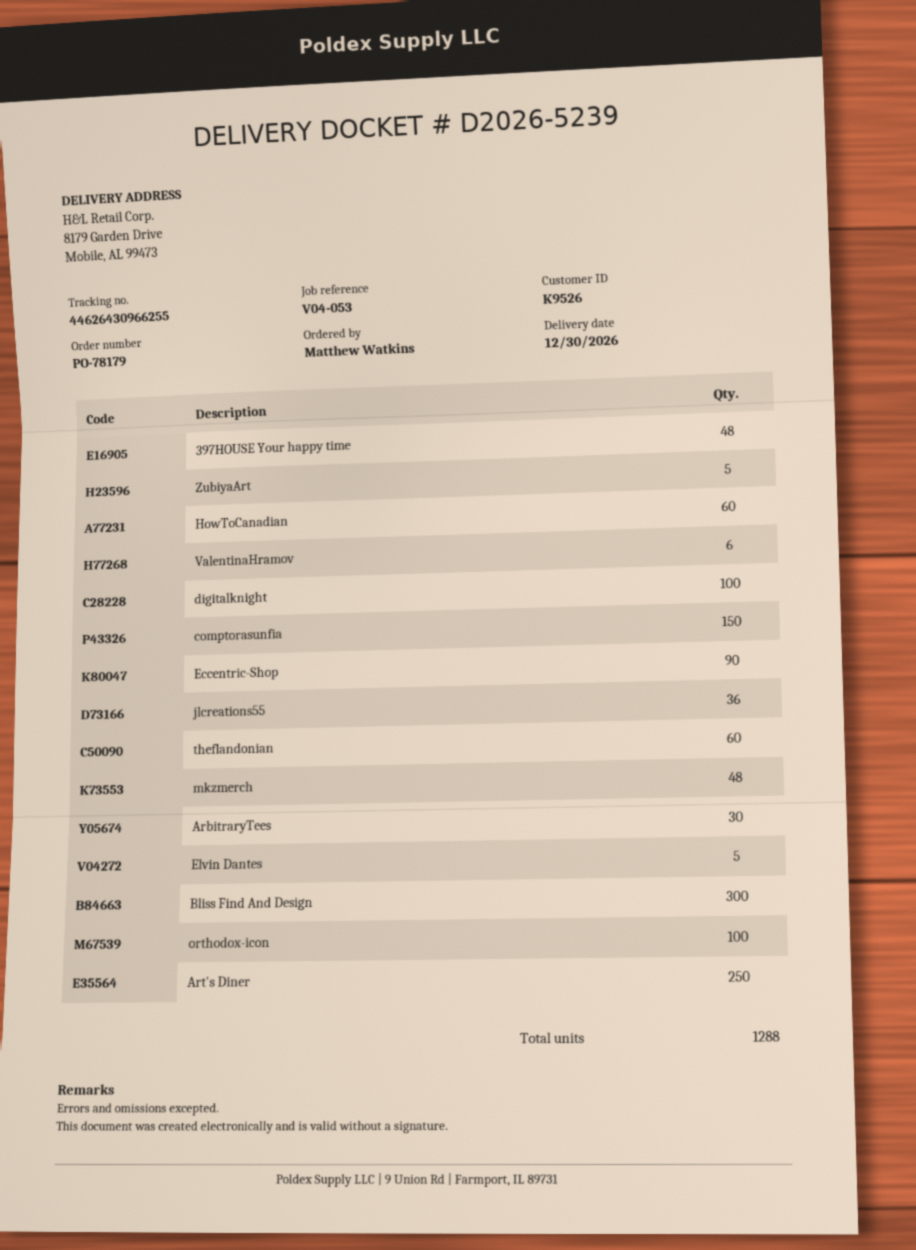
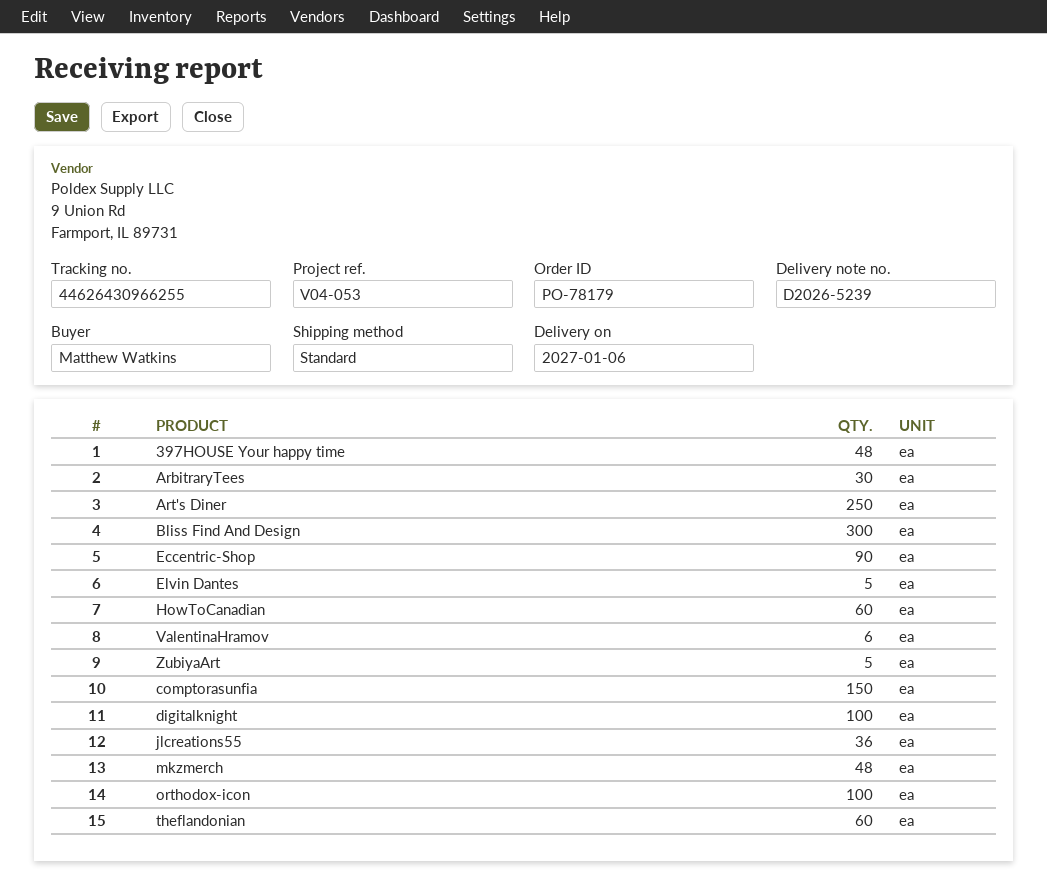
delivery date: 2026-12-30 -> 2027-01-06

